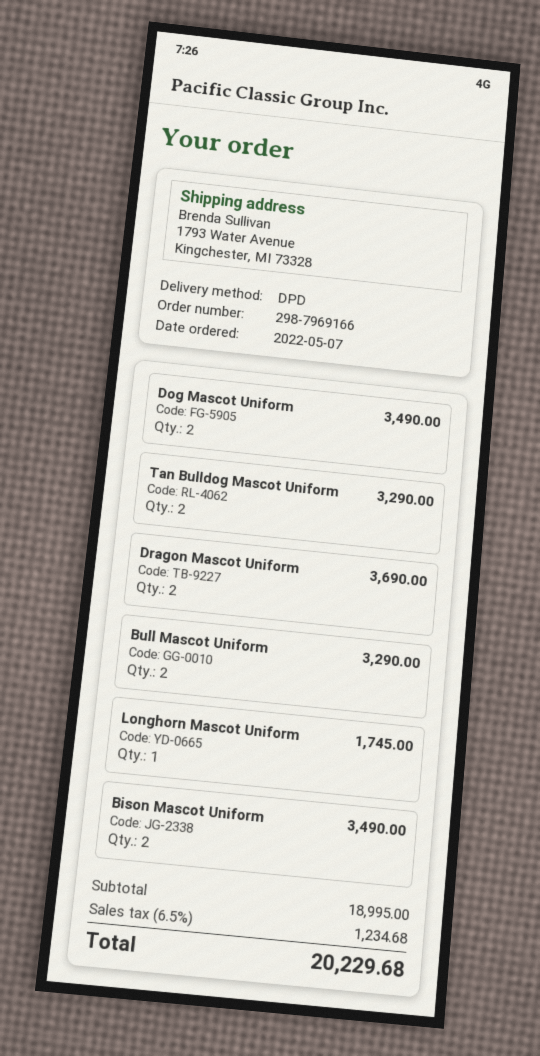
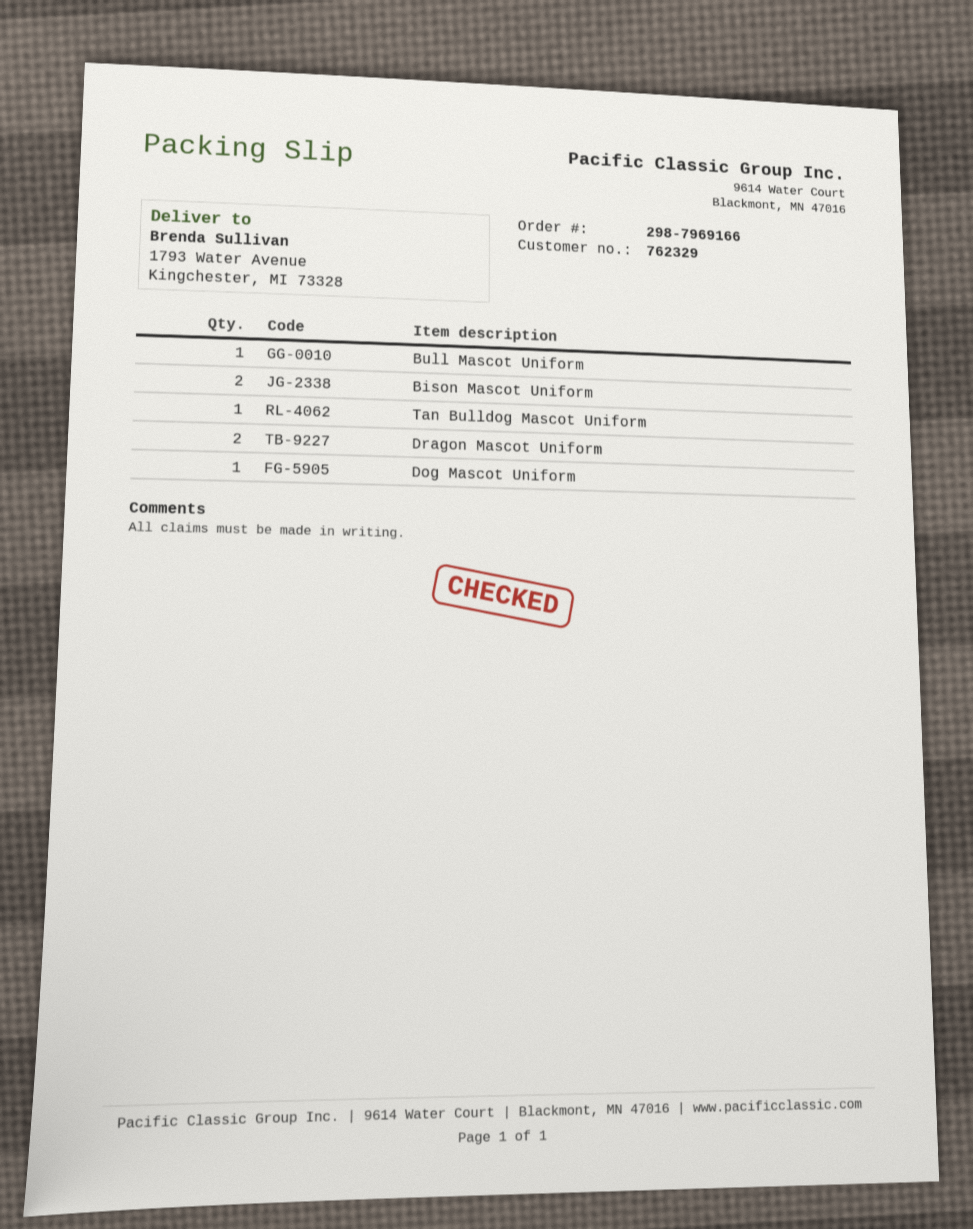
Dog Mascot Uniform: 2 -> 1
Tan Bulldog Mascot Uniform: 2 -> 1
Bull Mascot Uniform: 2 -> 1
Longhorn Mascot Uniform: 1 -> none

